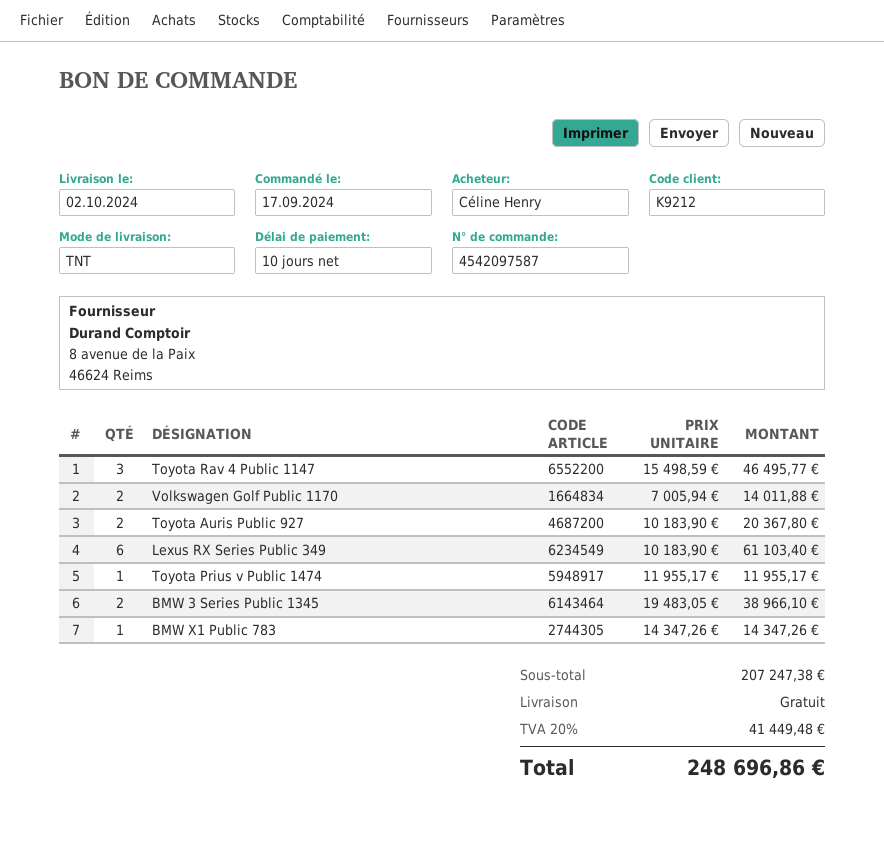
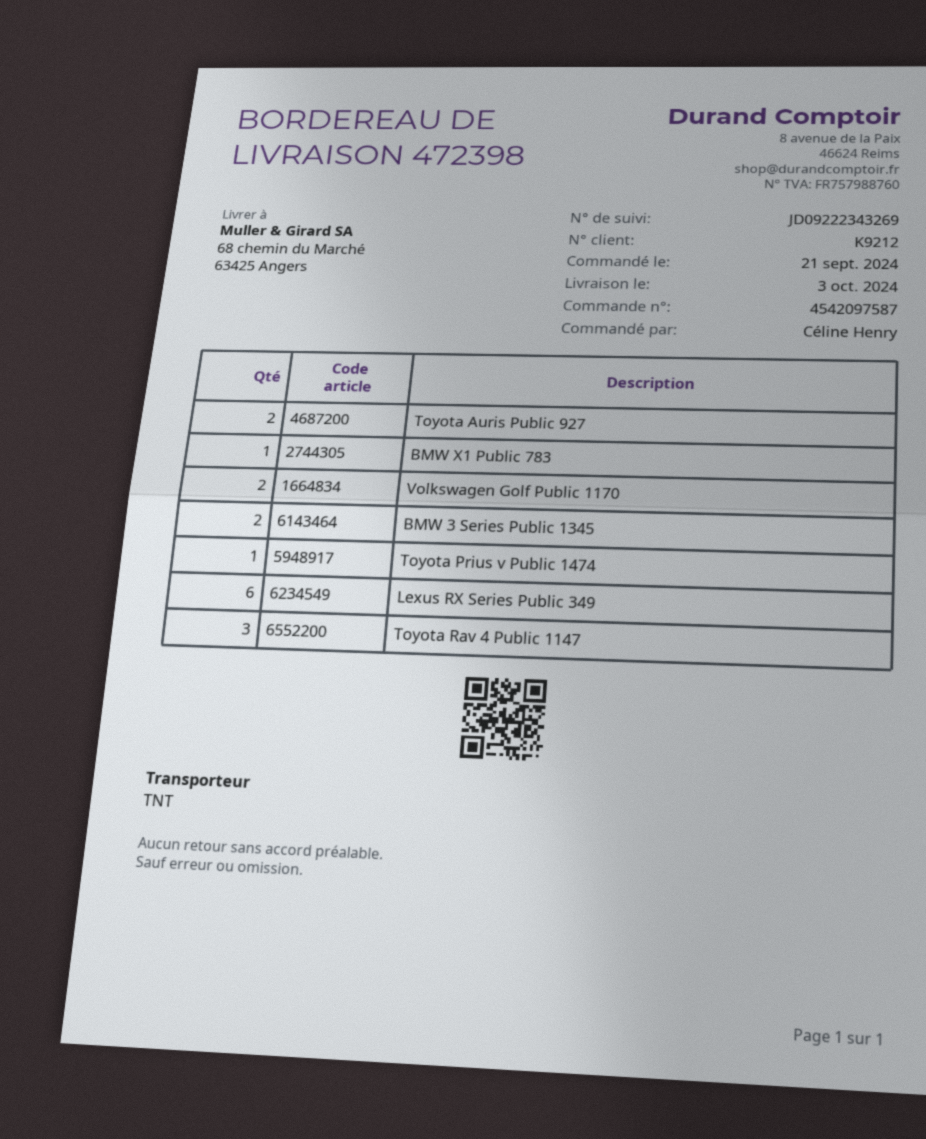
order date: 2024-09-17 -> 2024-09-21
delivery date: 2024-10-02 -> 2024-10-03

